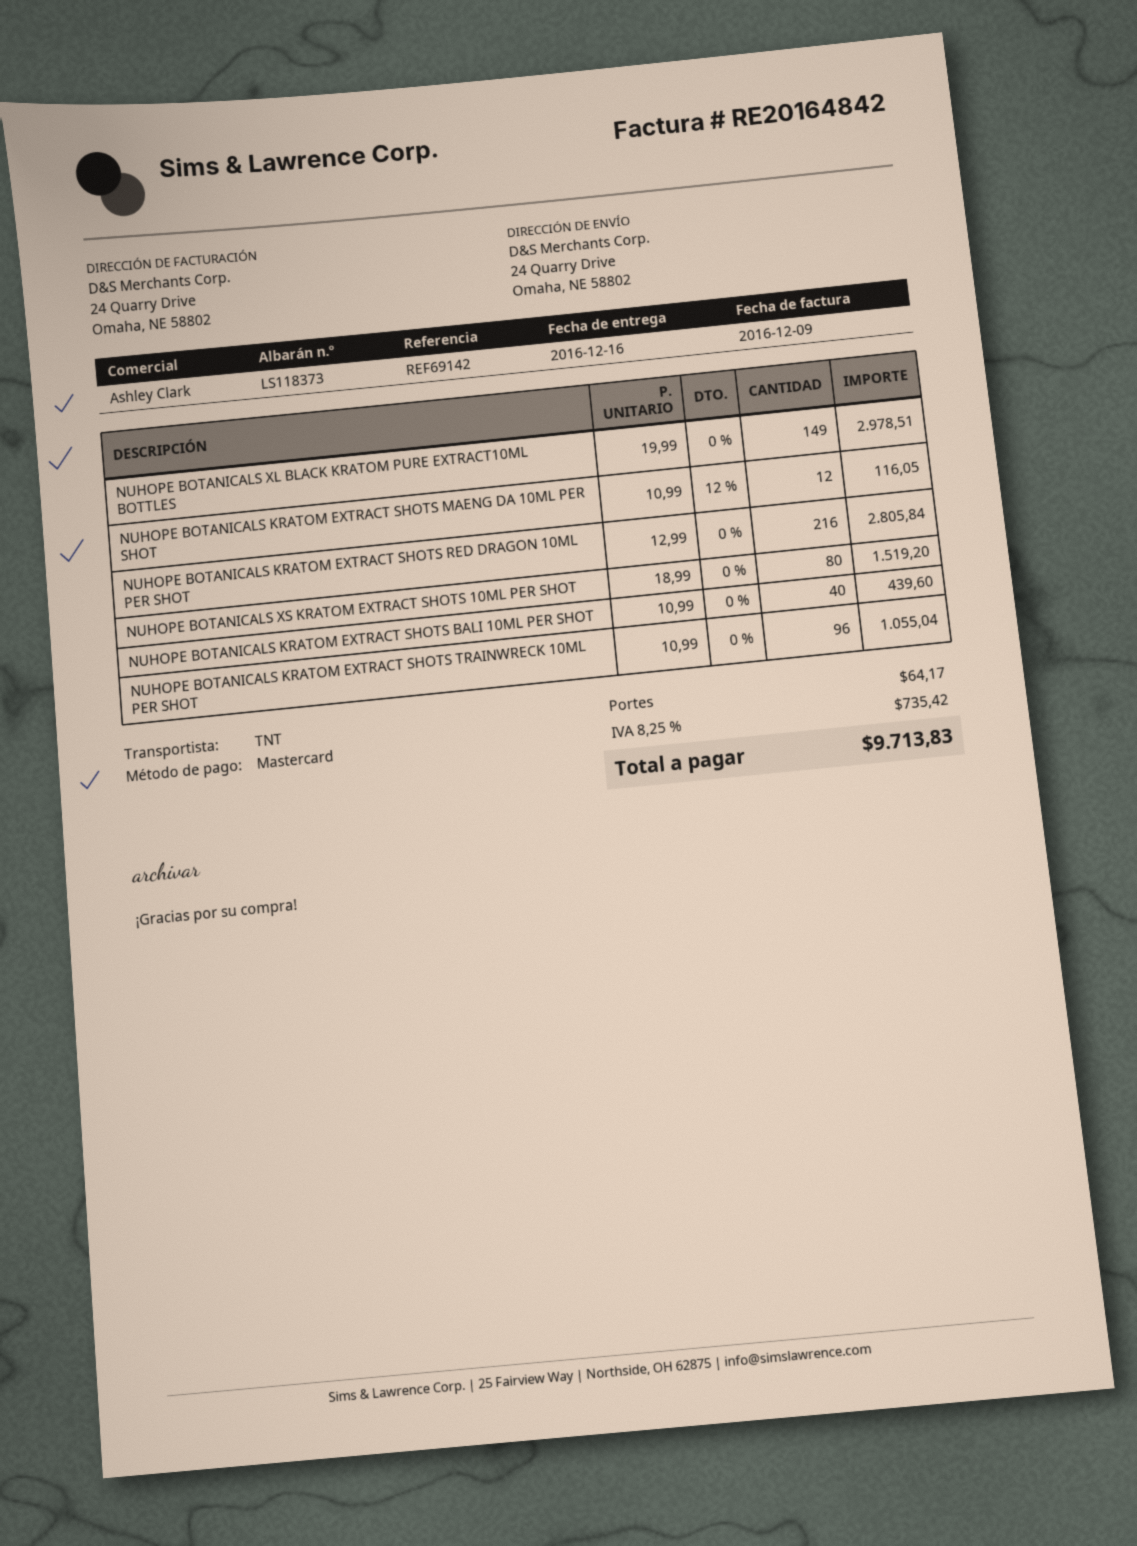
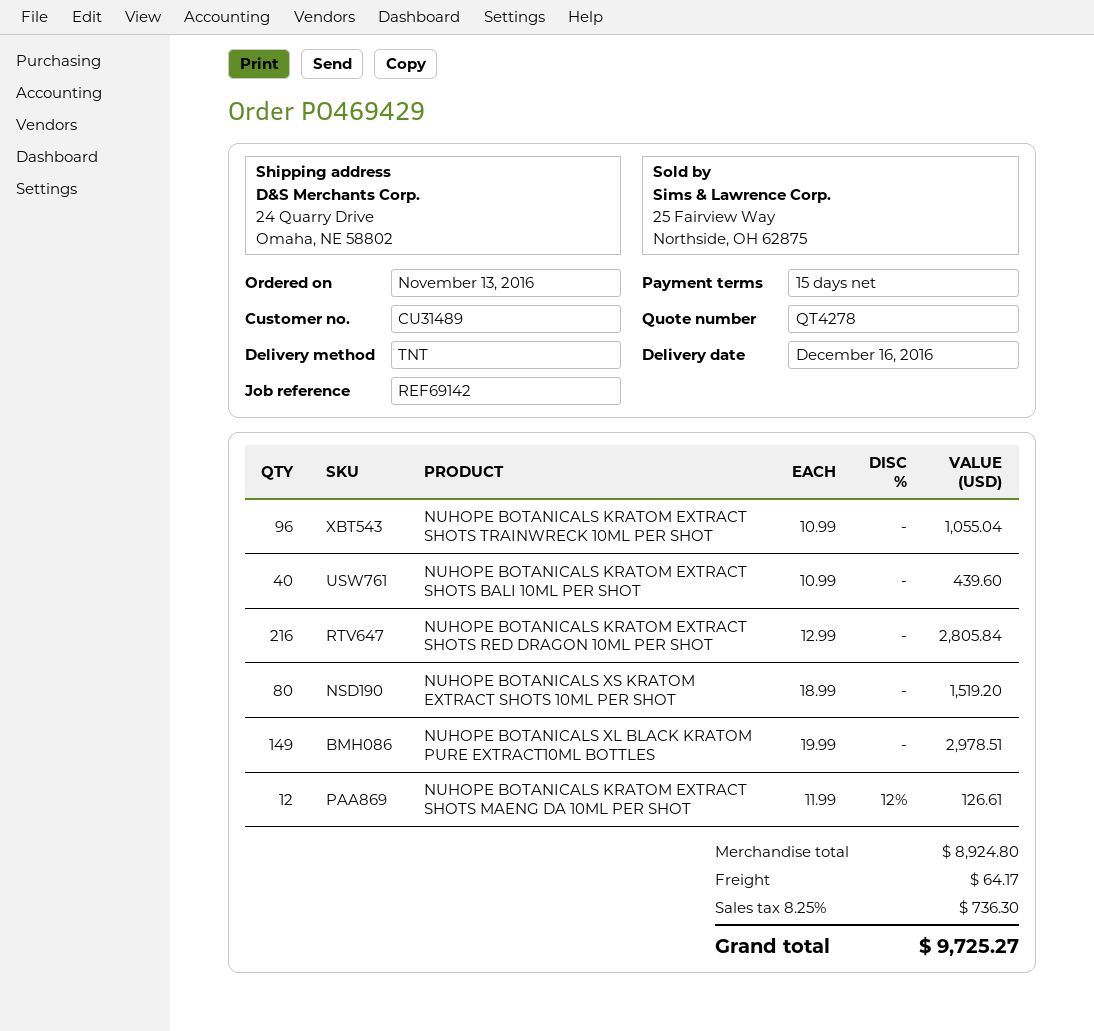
NUHOPE BOTANICALS KRATOM EXTRACT SHOTS MAENG DA 10ML PER SHOT: 12 x 10.99 - 12% = 116.05 -> 12 x 11.99 - 12% = 126.61
tax: 8.25% = 735.42 -> 8.25% = 736.30
total: 9713.83 -> 9725.27

